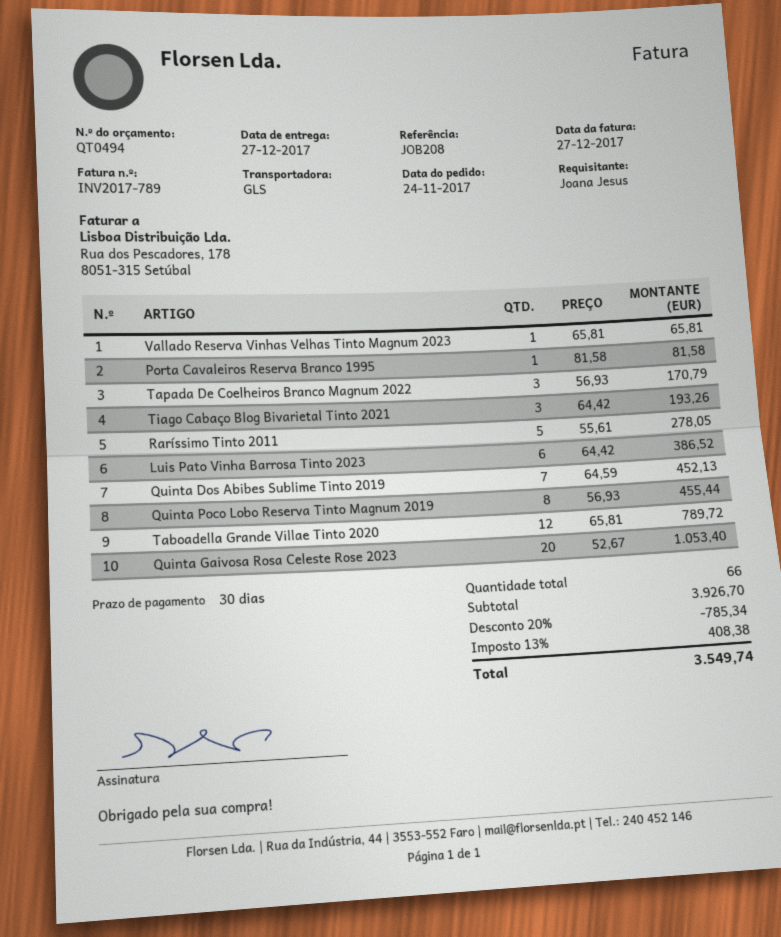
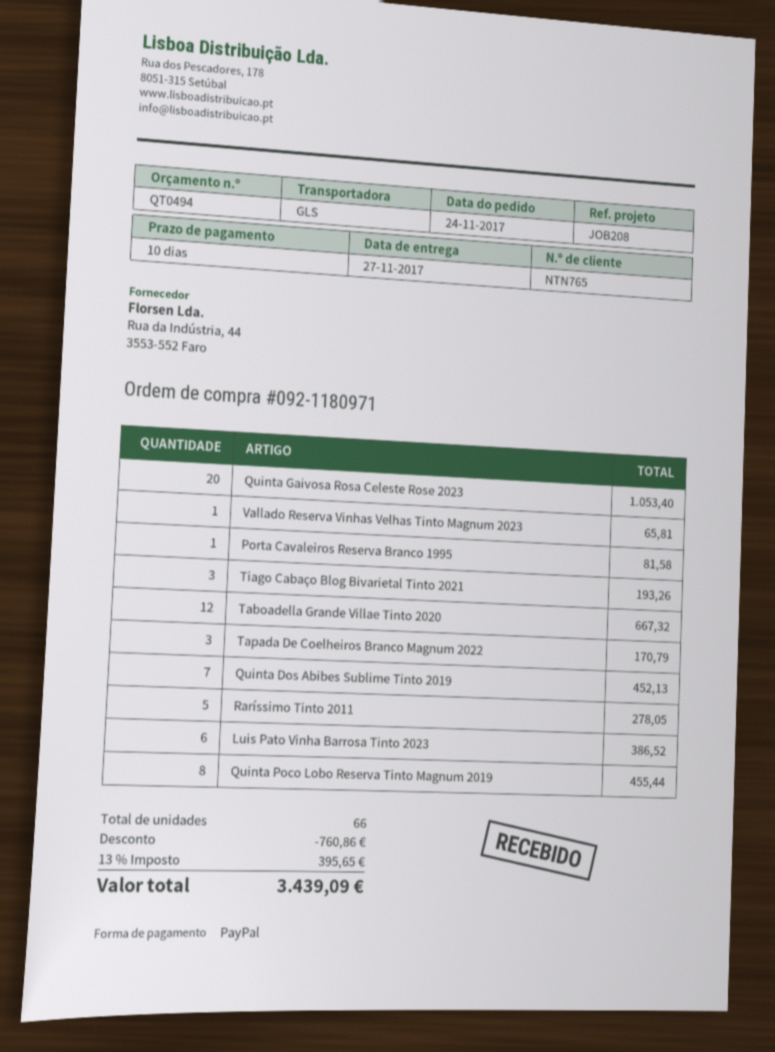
delivery date: 2017-12-27 -> 2017-11-27
payment terms: 30 days -> 10 days
Taboadella Grande Villae Tinto 2020: 12 for 789.72 -> 12 for 667.32
discount: 785.34 -> 760.86
tax: 13% = 408.38 -> 13% = 395.65
total: 3549.74 -> 3439.09

